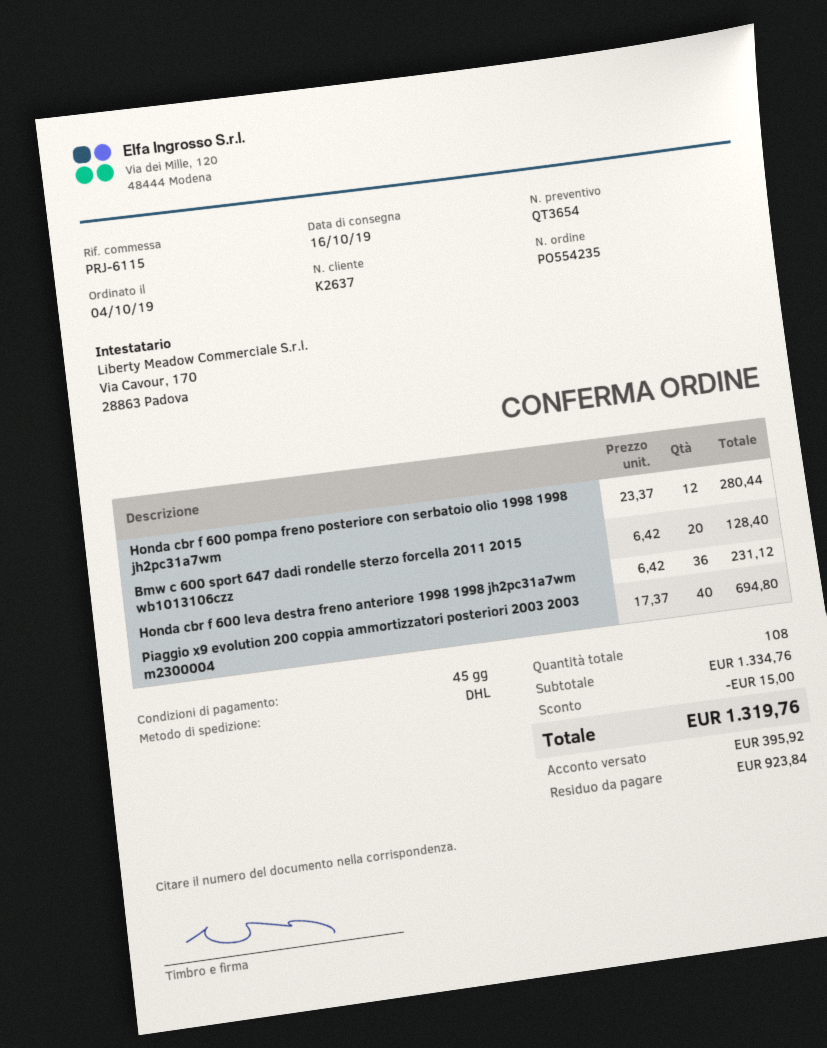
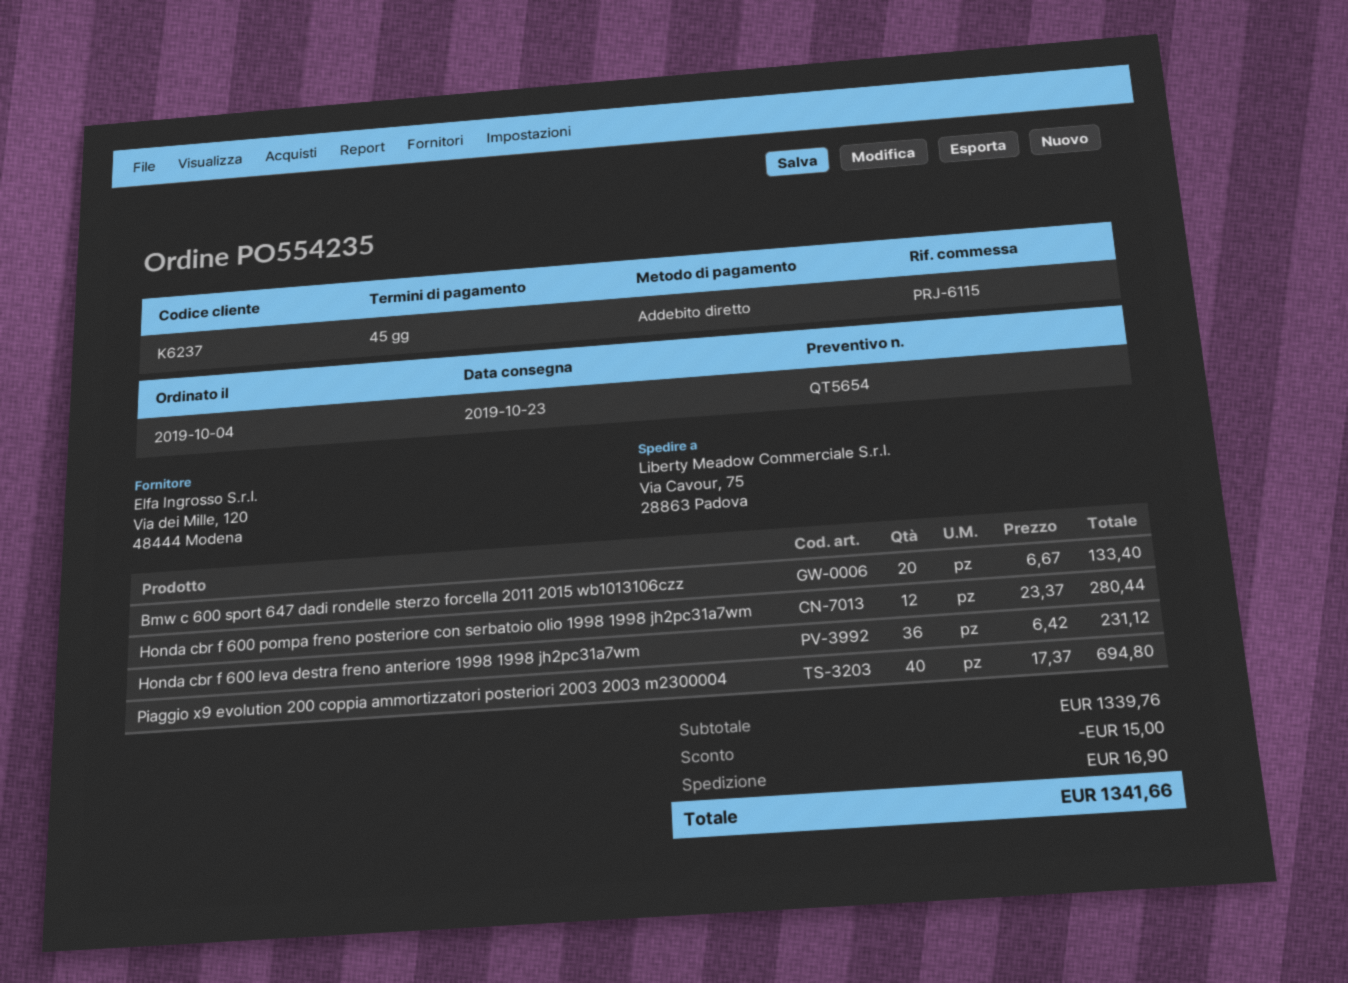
quote number: QT3654 -> QT5654
delivery date: 2019-10-16 -> 2019-10-23
customer number: K2637 -> K6237
Bmw c 600 sport 647 dadi rondelle sterzo forcella 2011 2015 wb1013106czz: 20 x 6.42 = 128.40 -> 20 x 6.67 = 133.40
subtotal: 1334.76 -> 1339.76
shipping: none -> 16.90
total: 1319.76 -> 1341.66

